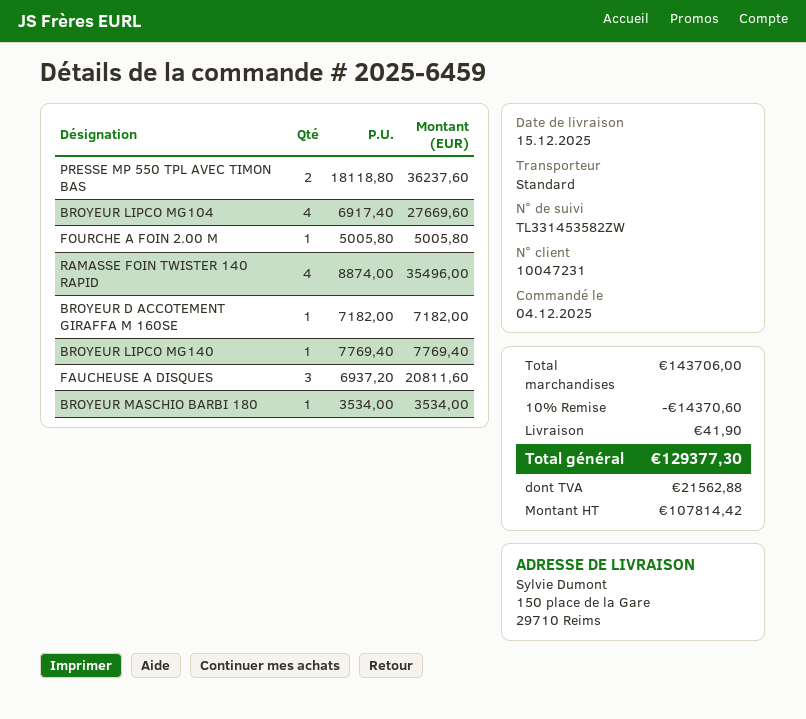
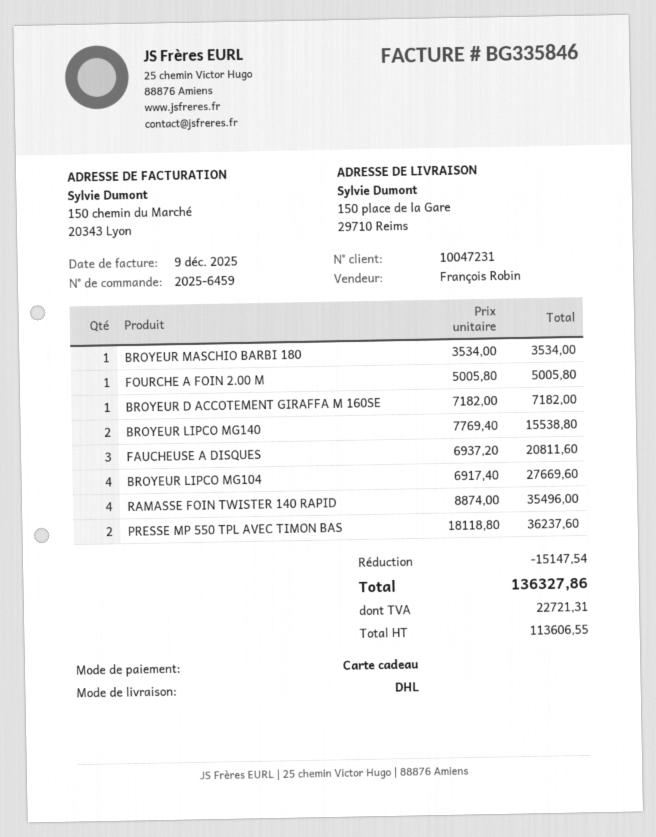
shipping method: standard -> DHL
BROYEUR LIPCO MG140: 1 x 7769.40 = 7769.40 -> 2 x 7769.40 = 15538.80
discount: 14370.60 -> 15147.54
shipping: 41.90 -> none
net: 107814.42 -> 113606.55
tax: 21562.88 -> 22721.31
total: 129377.30 -> 136327.86

